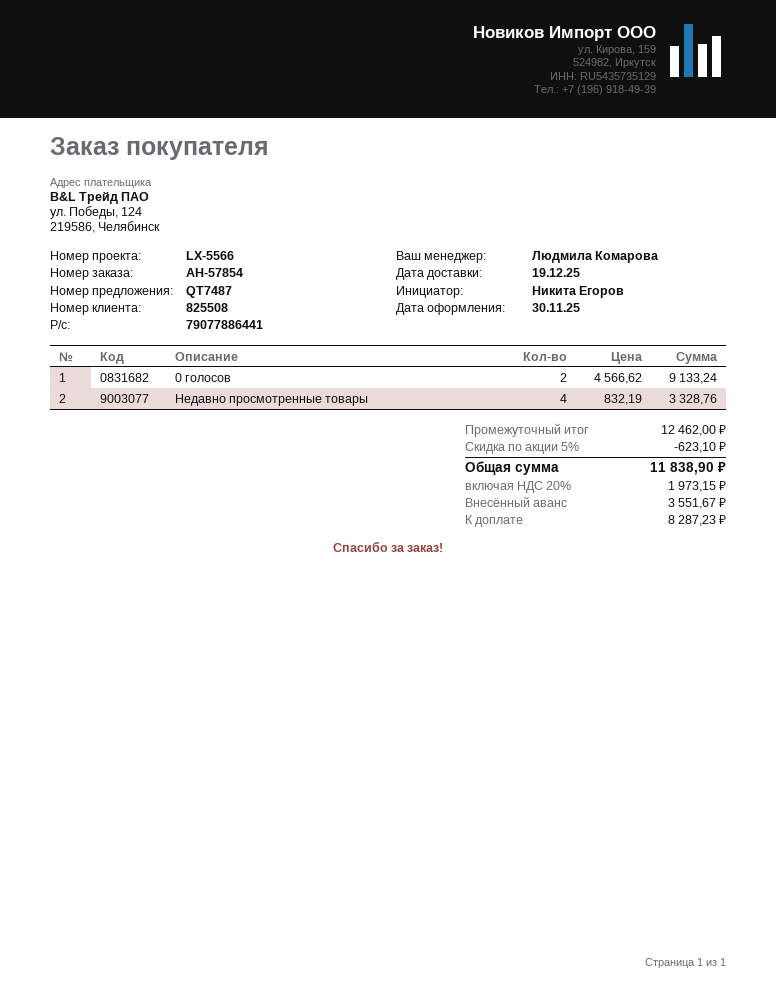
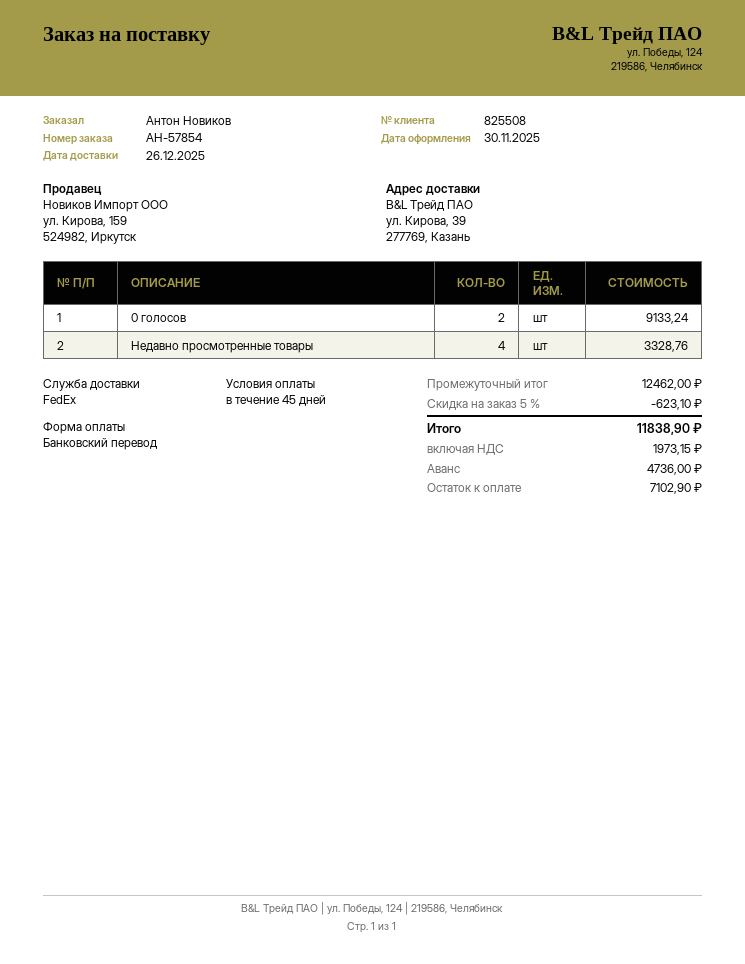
delivery date: 2025-12-19 -> 2025-12-26
ordered by: Никита Егоров -> Антон Новиков
deposit: 3551.67 -> 4736.00
balance: 8287.23 -> 7102.90

